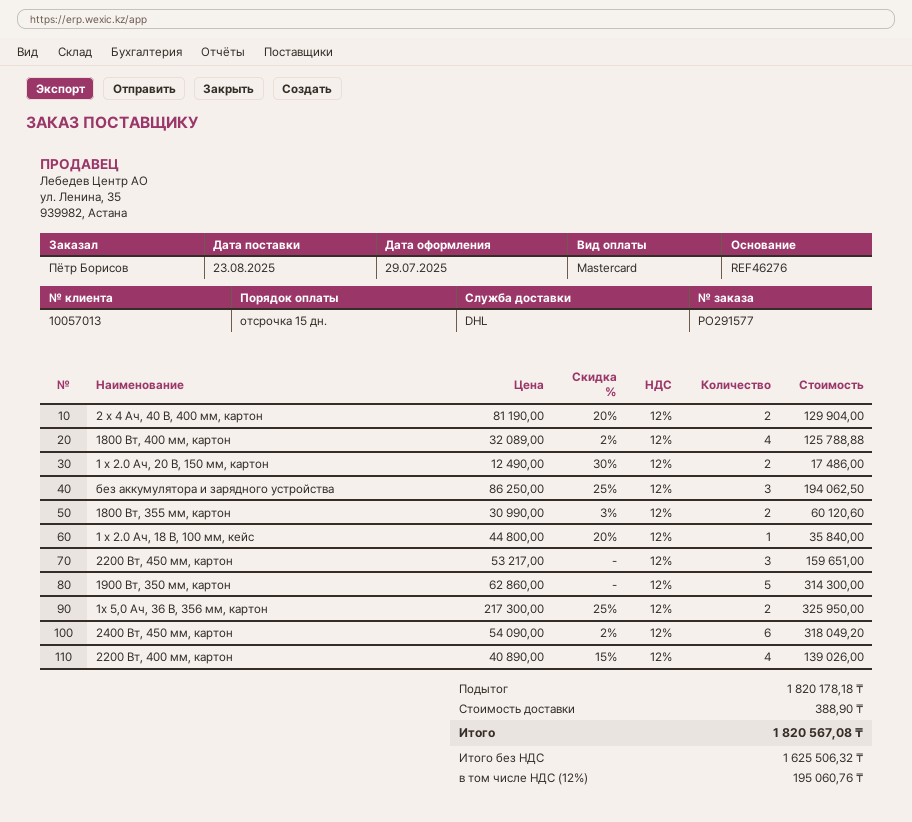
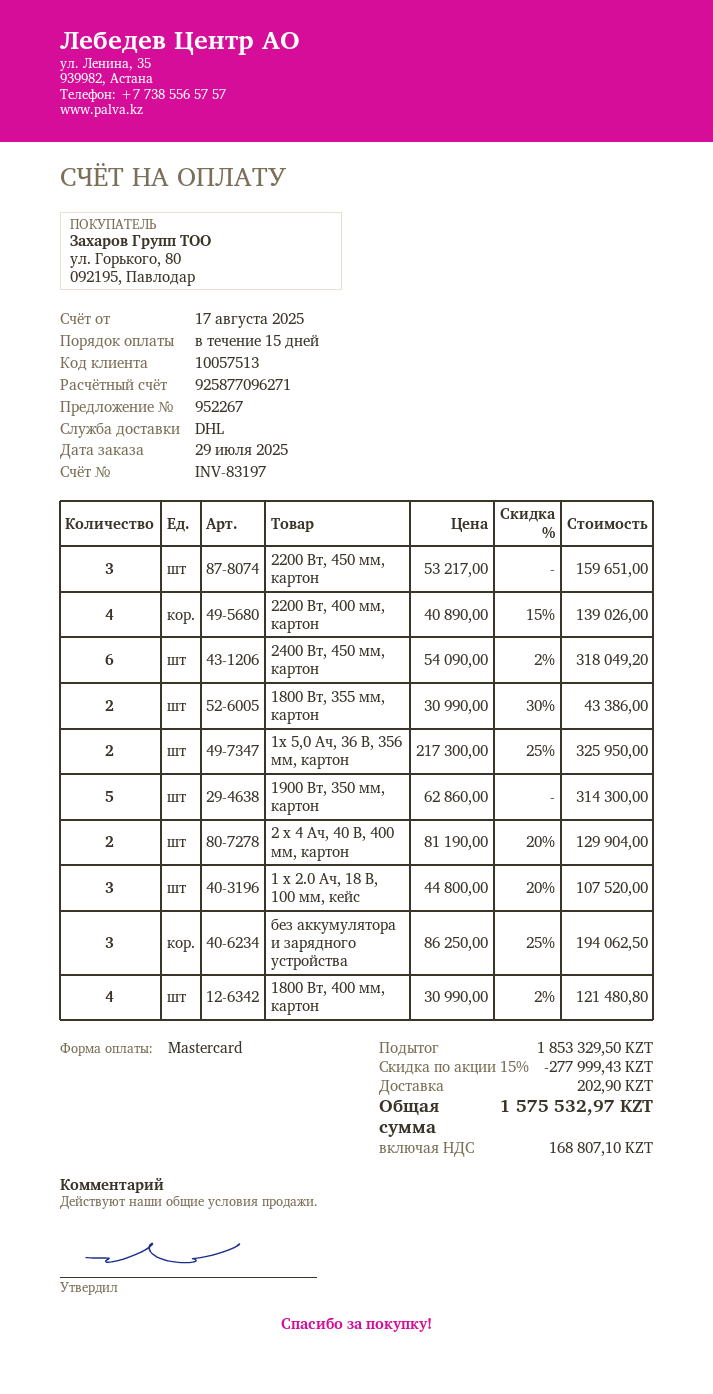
customer number: 10057013 -> 10057513
1800 Вт, 400 мм, картон: 4 x 32089.00 - 2% = 125788.88 -> 4 x 30990.00 - 2% = 121480.80
1 x 2.0 Ач, 20 В, 150 мм, картон: 2 x 12490.00 - 30% = 17486.00 -> none
1800 Вт, 355 мм, картон: 2 x 30990.00 - 3% = 60120.60 -> 2 x 30990.00 - 30% = 43386.00
1 x 2.0 Ач, 18 В, 100 мм, кейс: 1 x 44800.00 - 20% = 35840.00 -> 3 x 44800.00 - 20% = 107520.00
subtotal: 1820178.18 -> 1853329.50
discount: none -> 15% = 277999.43
shipping: 388.90 -> 202.90
tax: 195060.76 -> 168807.10
total: 1820567.08 -> 1575532.97

